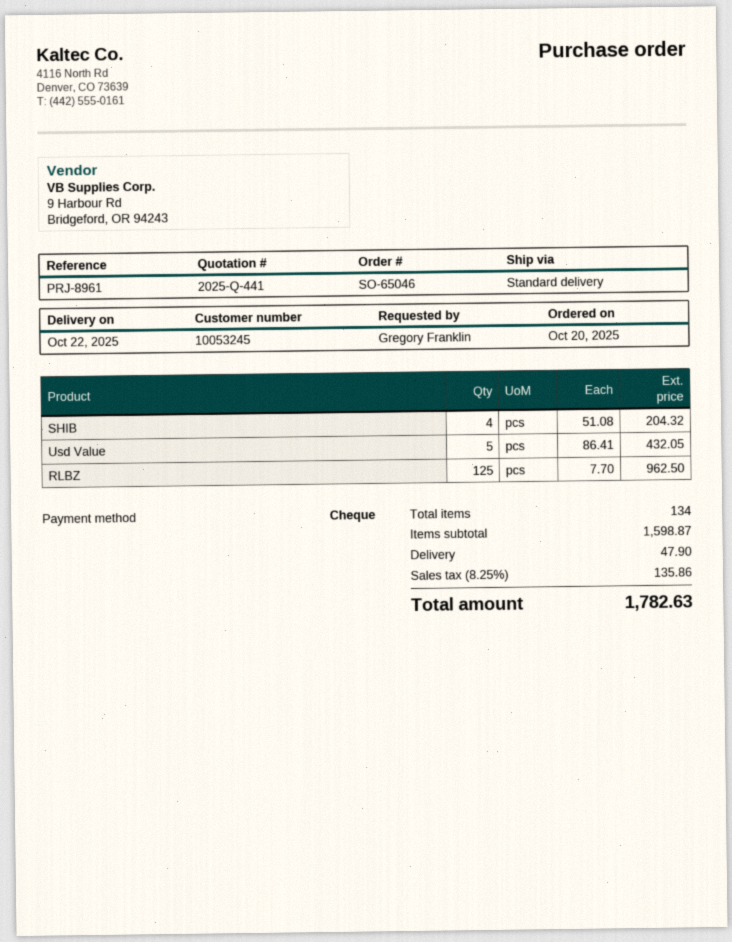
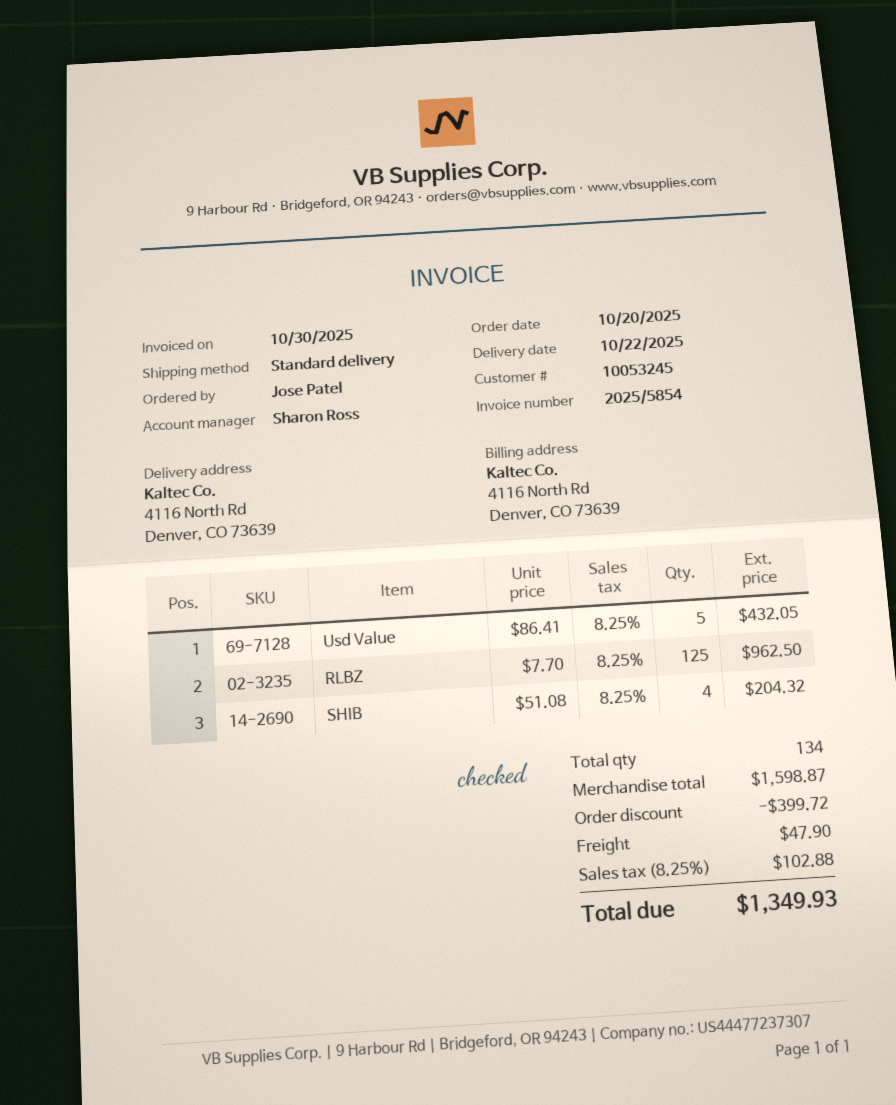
ordered by: Gregory Franklin -> Jose Patel
discount: none -> 399.72
tax: 8.25% = 135.86 -> 8.25% = 102.88
total: 1782.63 -> 1349.93

